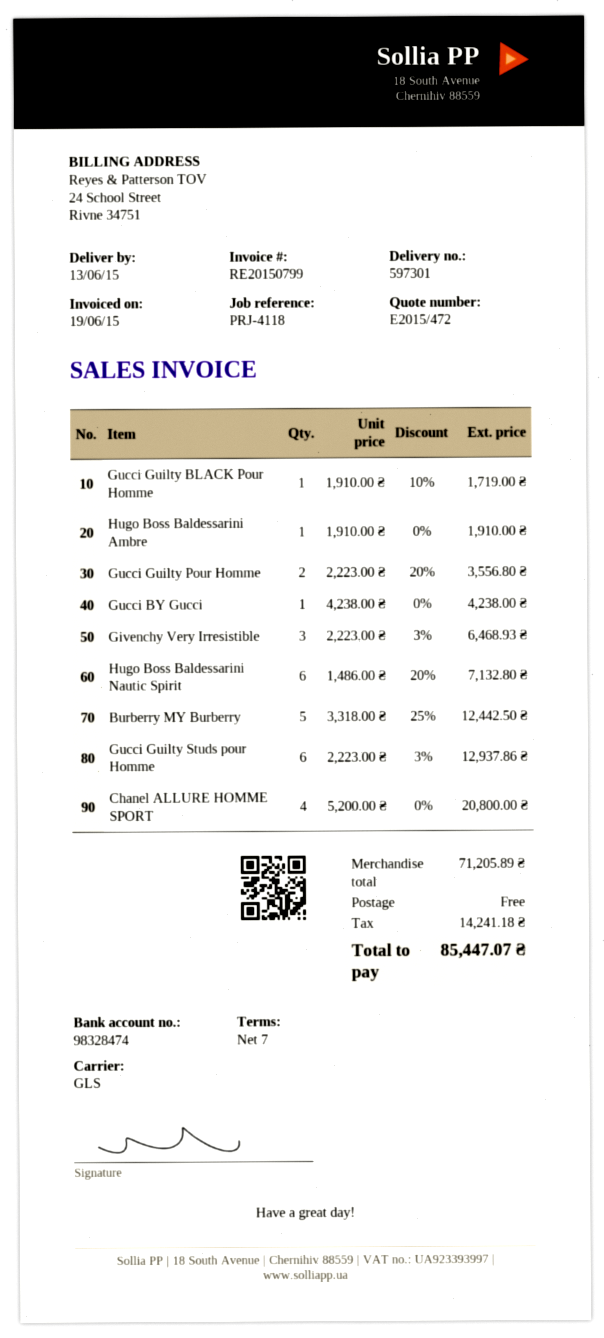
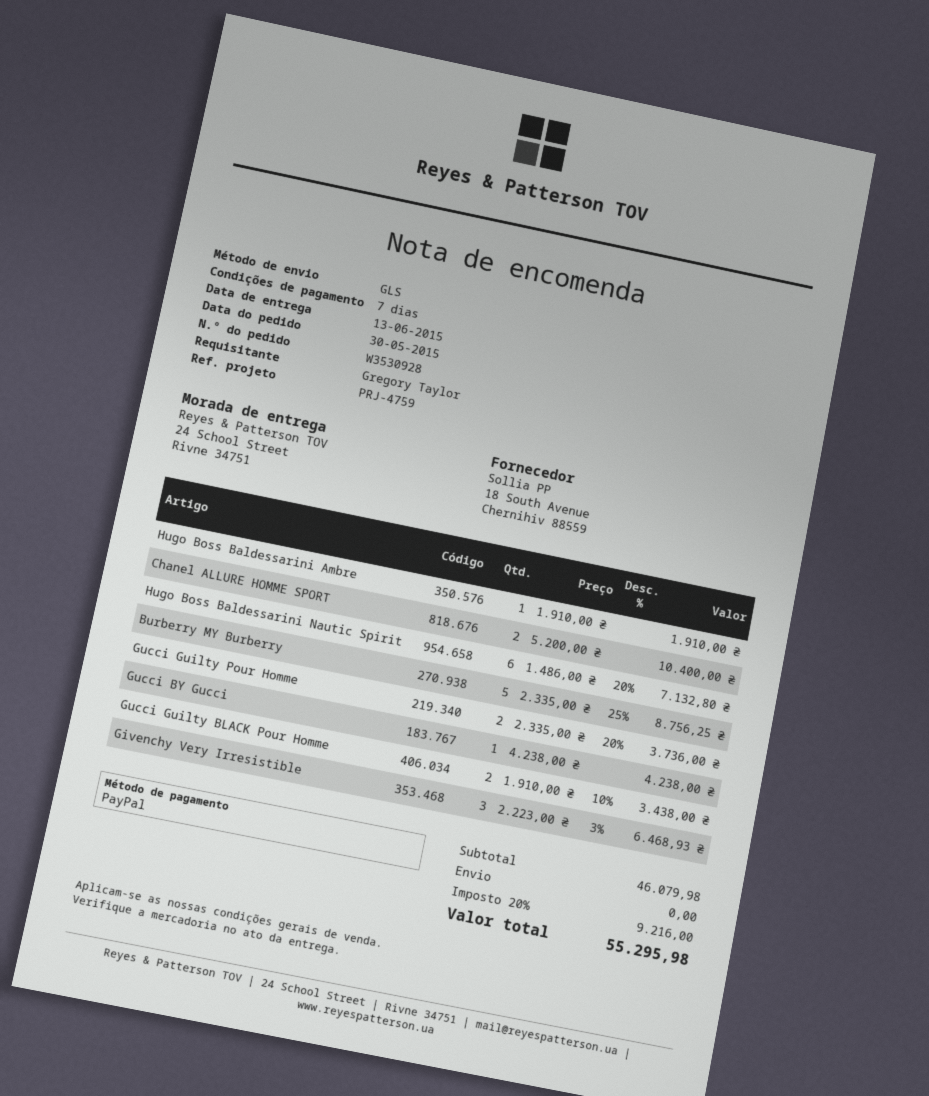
reference: PRJ-4118 -> PRJ-4759
Gucci Guilty BLACK Pour Homme: 1 x 1910.00 - 10% = 1719.00 -> 2 x 1910.00 - 10% = 3438.00
Gucci Guilty Pour Homme: 2 x 2223.00 - 20% = 3556.80 -> 2 x 2335.00 - 20% = 3736.00
Burberry MY Burberry: 5 x 3318.00 - 25% = 12442.50 -> 5 x 2335.00 - 25% = 8756.25
Gucci Guilty Studs pour Homme: 6 x 2223.00 - 3% = 12937.86 -> none
Chanel ALLURE HOMME SPORT: 4 x 5200.00 = 20800.00 -> 2 x 5200.00 = 10400.00
subtotal: 71205.89 -> 46079.98
tax: 14241.18 -> 9216.00
total: 85447.07 -> 55295.98

